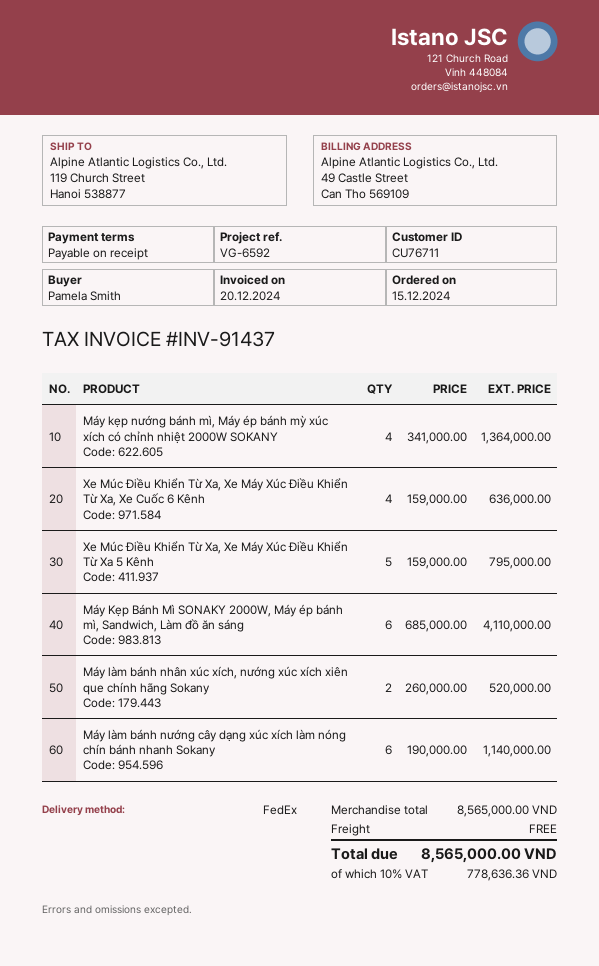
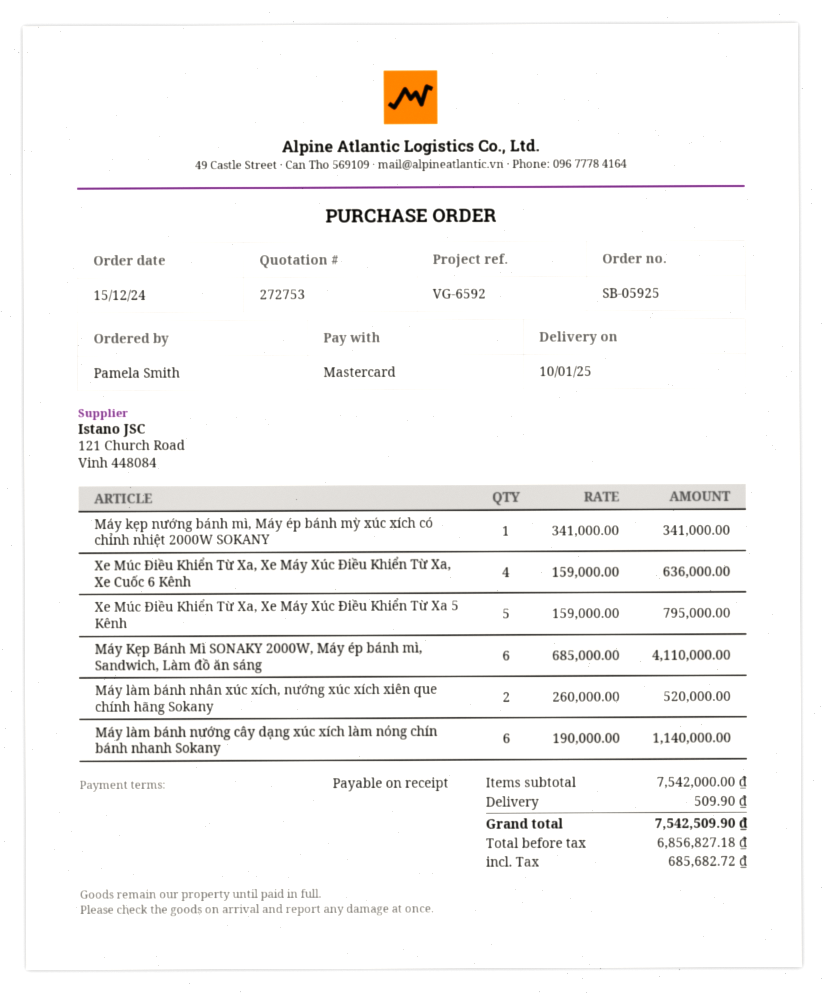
Máy kẹp nướng bánh mì, Máy ép bánh mỳ xúc xích có chỉnh nhiệt 2000W SOKANY: 4 x 341000.00 = 1364000.00 -> 1 x 341000.00 = 341000.00
subtotal: 8565000.00 -> 7542000.00
shipping: 0.00 -> 509.90
tax: 778636.36 -> 685682.72
total: 8565000.00 -> 7542509.90

